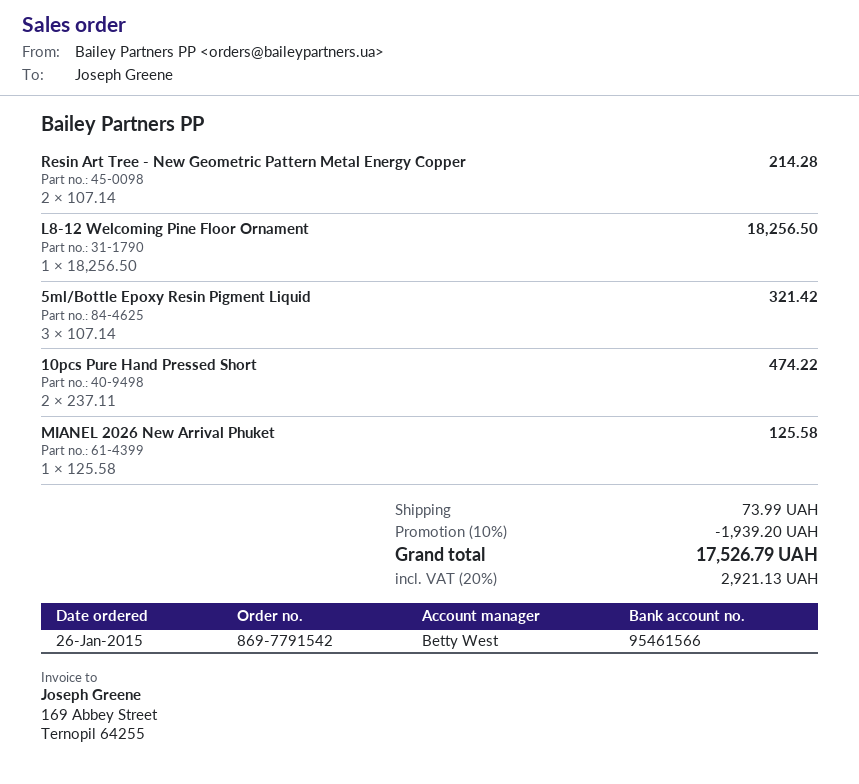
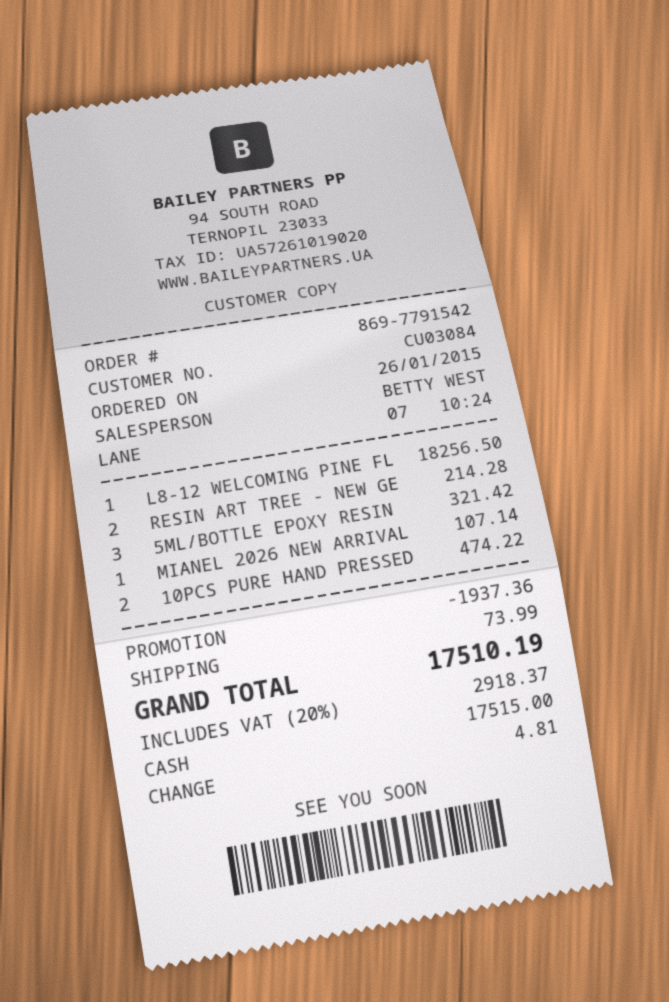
MIANEL 2026 New Arrival Phuket: 1 for 125.58 -> 1 for 107.14
discount: 1939.20 -> 1937.36
tax: 20% = 2921.13 -> 20% = 2918.37
total: 17526.79 -> 17510.19

